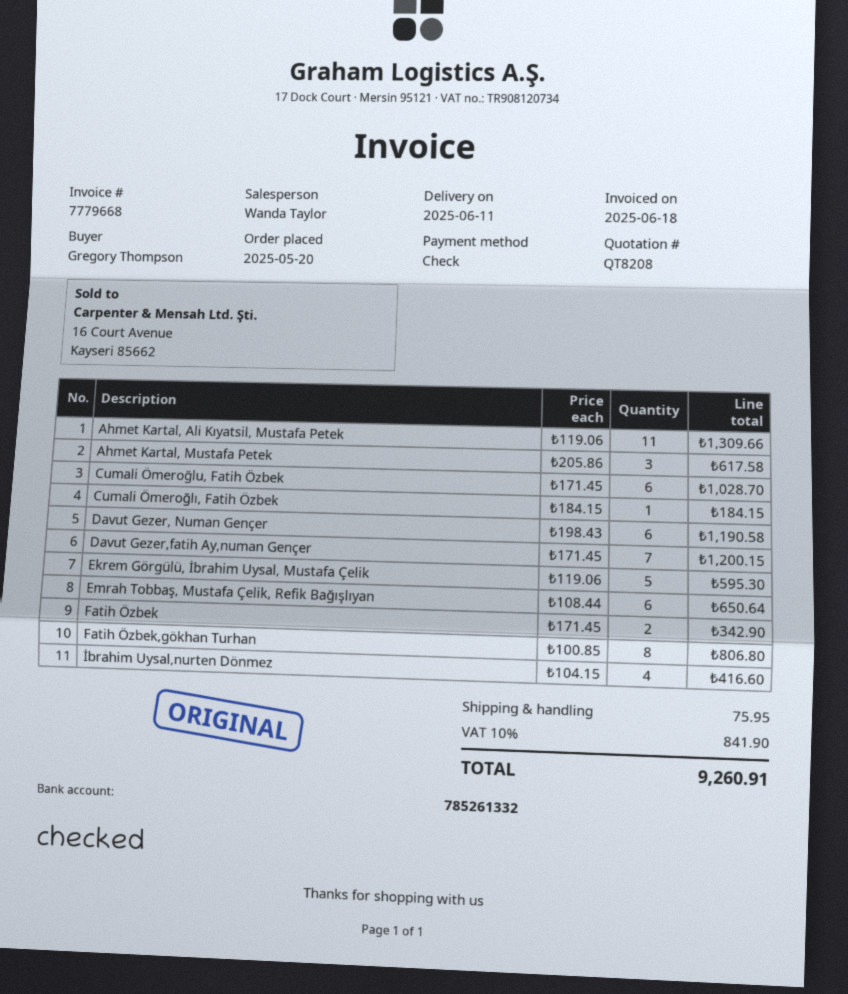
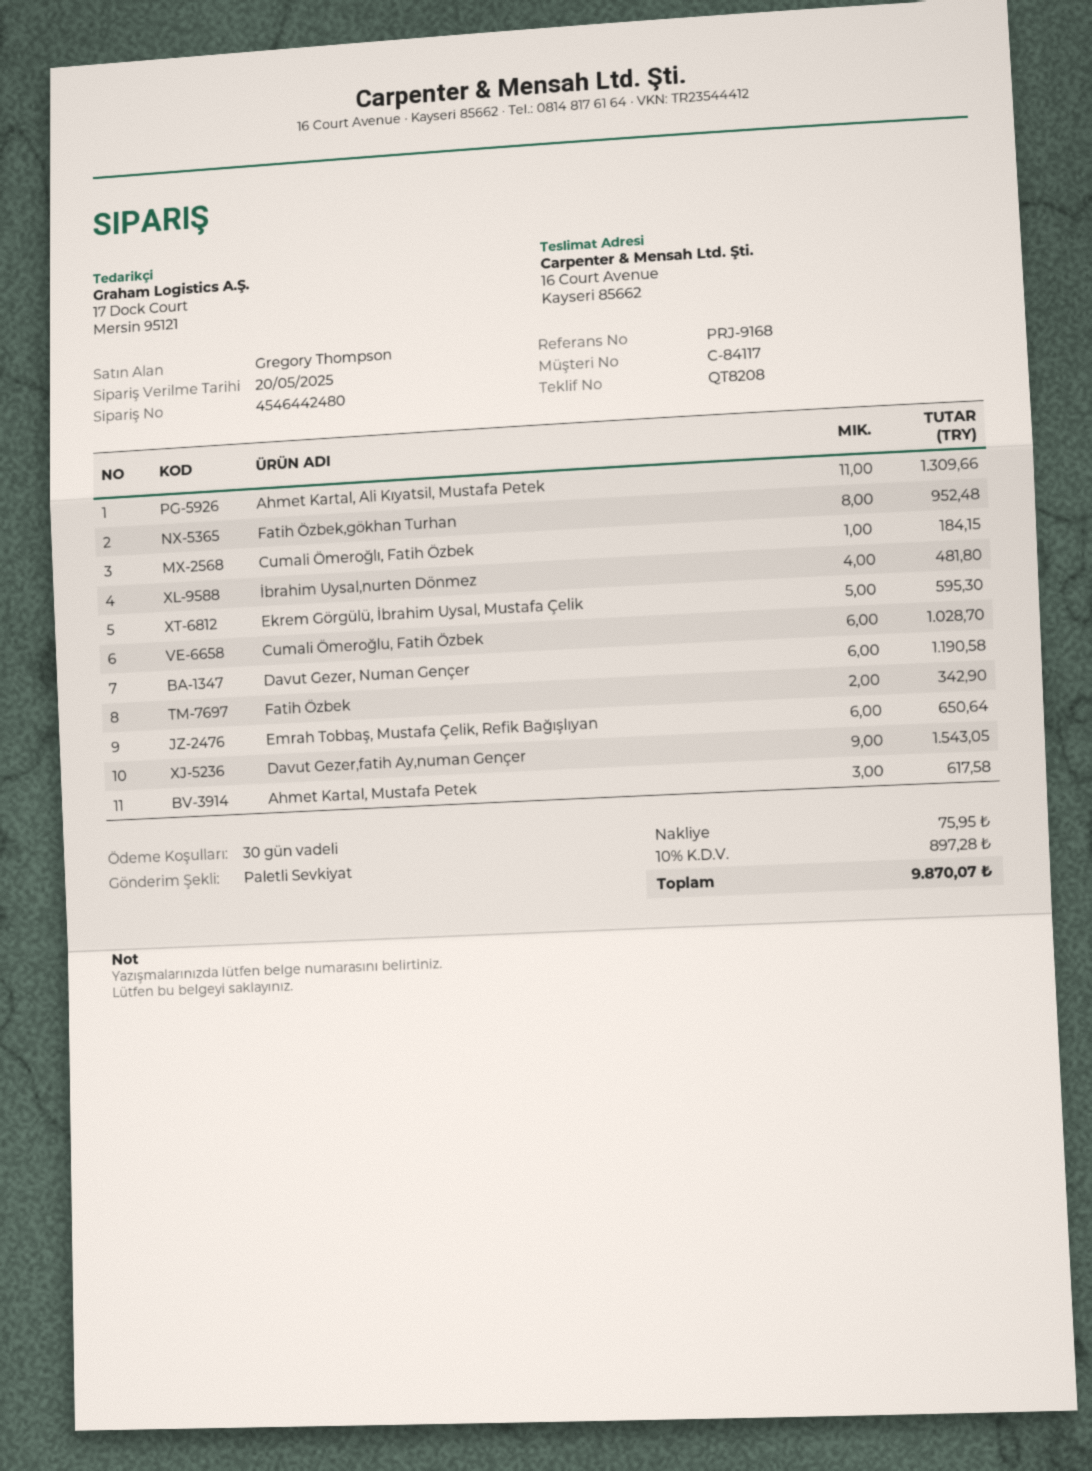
Davut Gezer,fatih Ay,numan Gençer: 7 for 1200.15 -> 9 for 1543.05
Fatih Özbek,gökhan Turhan: 8 for 806.80 -> 8 for 952.48
İbrahim Uysal,nurten Dönmez: 4 for 416.60 -> 4 for 481.80
tax: 10% = 841.90 -> 10% = 897.28
total: 9260.91 -> 9870.07

